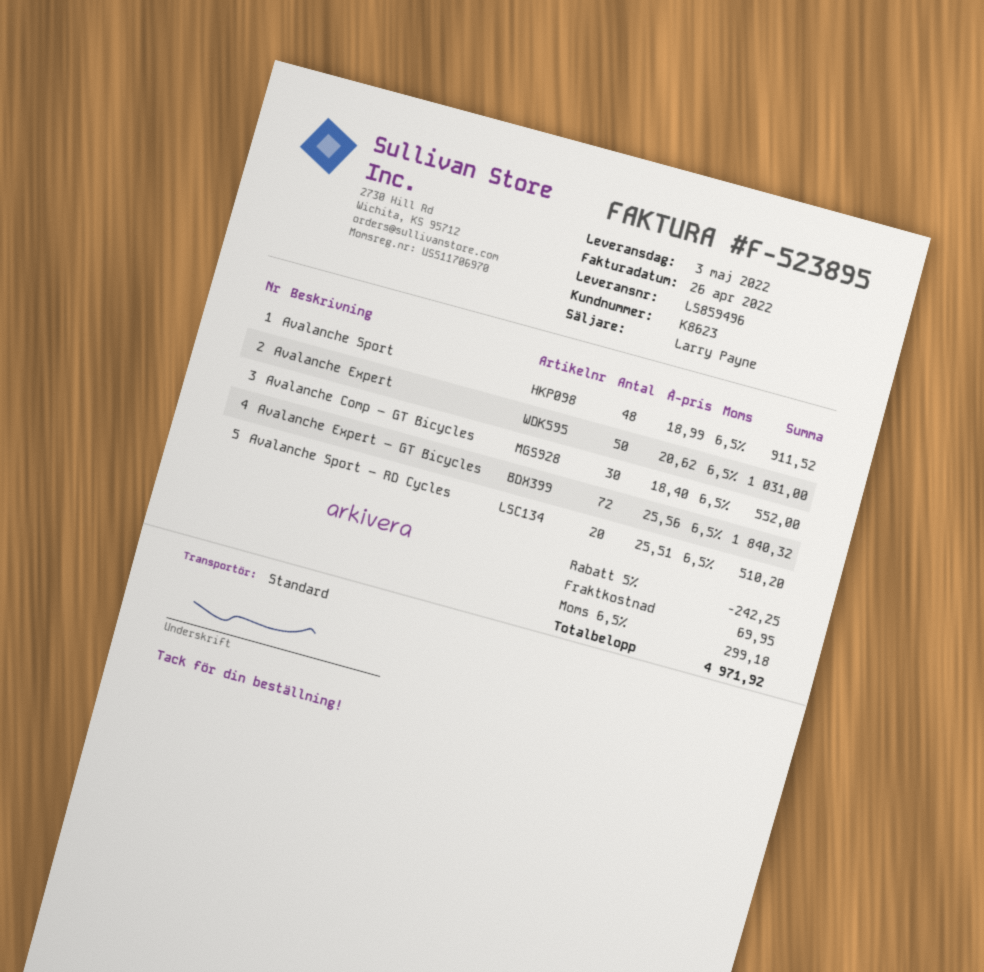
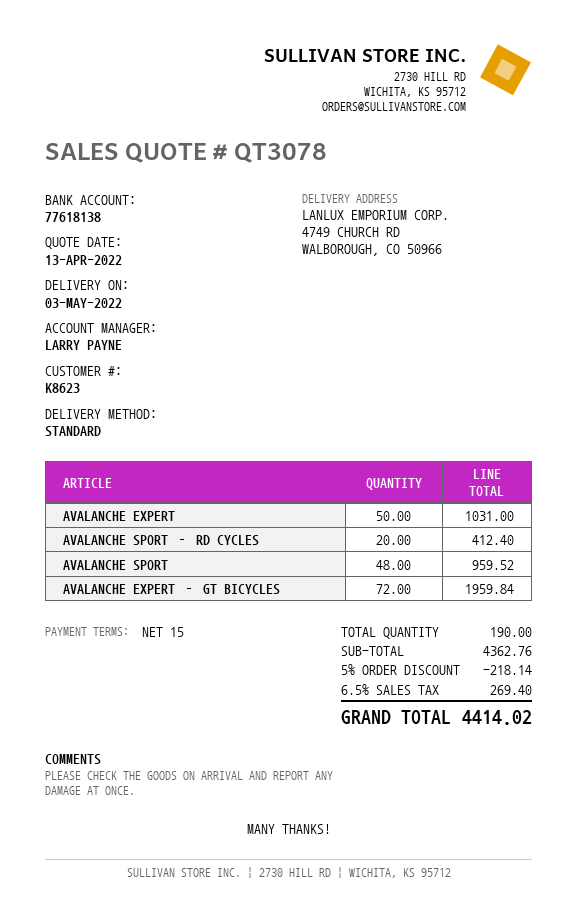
Avalanche Sport: 48 for 911.52 -> 48 for 959.52
Avalanche Comp – GT Bicycles: 30 for 552.00 -> none
Avalanche Expert – GT Bicycles: 72 for 1840.32 -> 72 for 1959.84
Avalanche Sport – RD Cycles: 20 for 510.20 -> 20 for 412.40
discount: 5% = 242.25 -> 5% = 218.14
shipping: 69.95 -> none
tax: 6.5% = 299.18 -> 6.5% = 269.40
total: 4971.92 -> 4414.02

